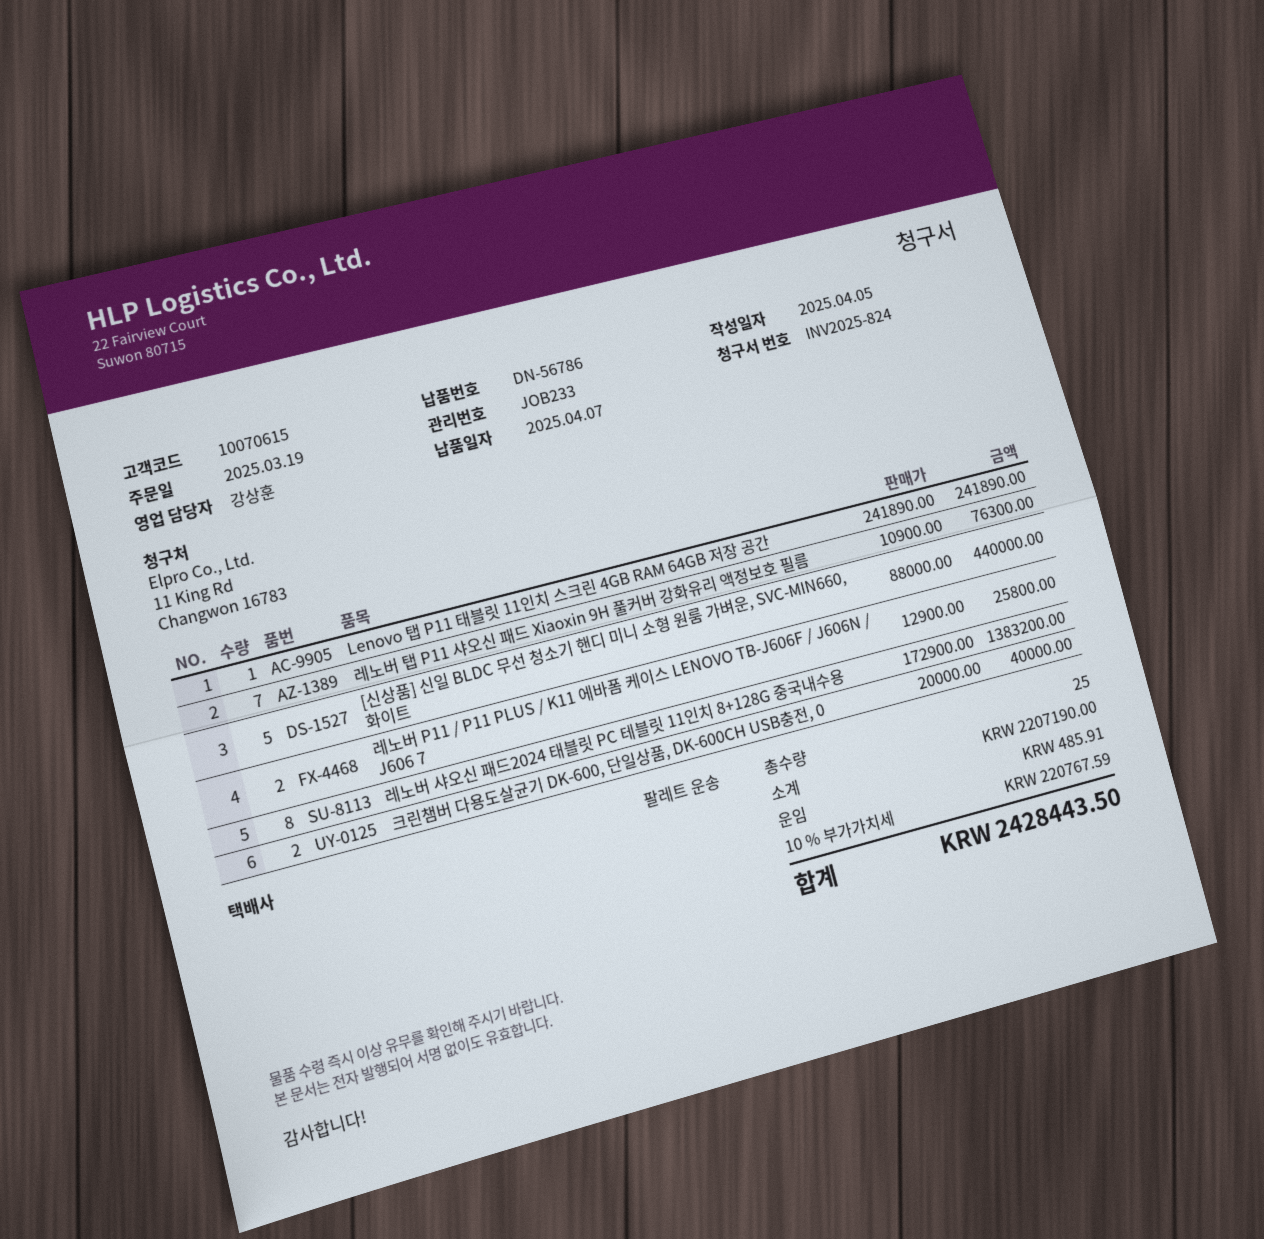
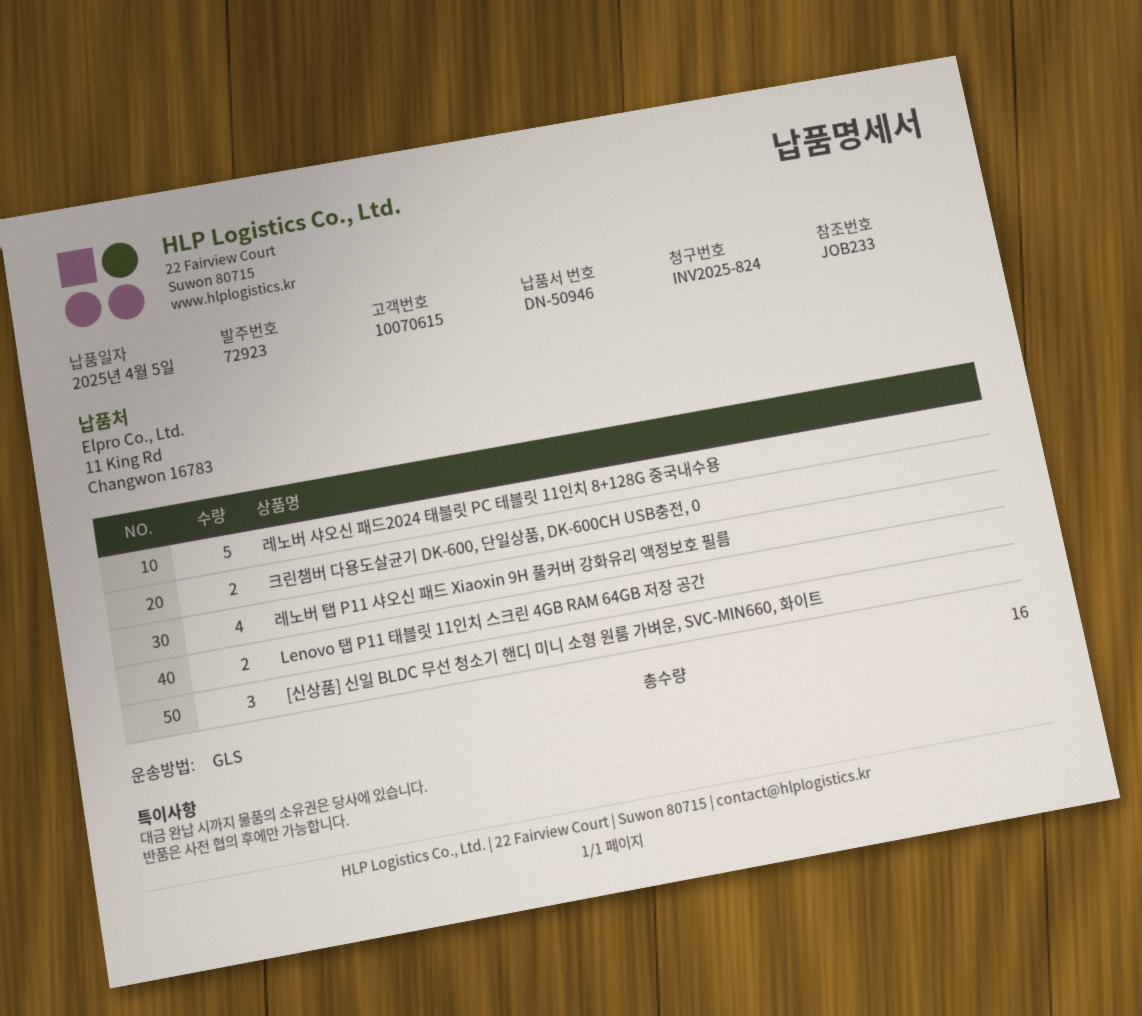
delivery note number: DN-56786 -> DN-50946
delivery date: 2025-04-07 -> 2025-04-05
shipping method: pallet freight -> GLS
Lenovo 탭 P11 태블릿 11인치 스크린 4GB RAM 64GB 저장 공간: 1 -> 2
레노버 탭 P11 샤오신 패드 Xiaoxin 9H 풀커버 강화유리 액정보호 필름: 7 -> 4
[신상품] 신일 BLDC 무선 청소기 핸디 미니 소형 원룸 가벼운, SVC-MIN660, 화이트: 5 -> 3
레노버 P11 / P11 PLUS / K11 에바폼 케이스 LENOVO TB-J606F / J606N / J606 7: 2 -> none
레노버 샤오신 패드2024 태블릿 PC 테블릿 11인치 8+128G 중국내수용: 8 -> 5
total quantity: 25 -> 16

